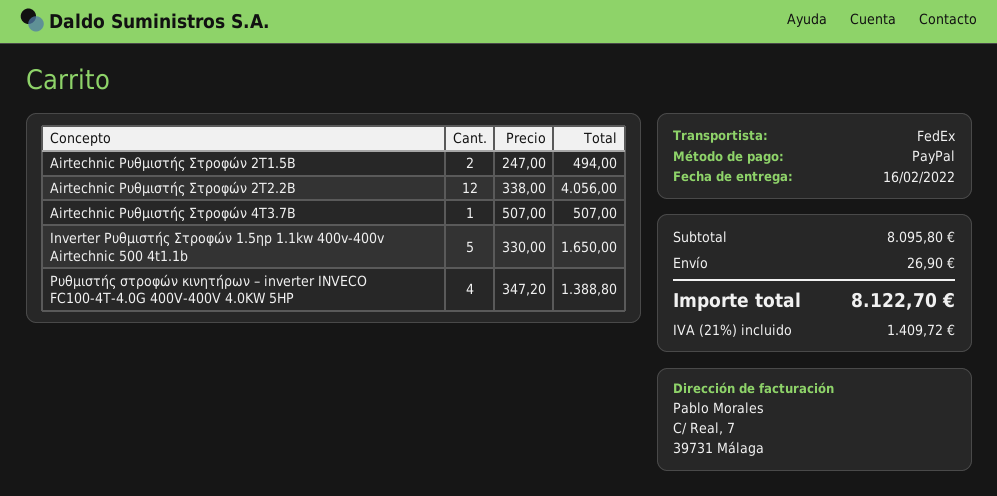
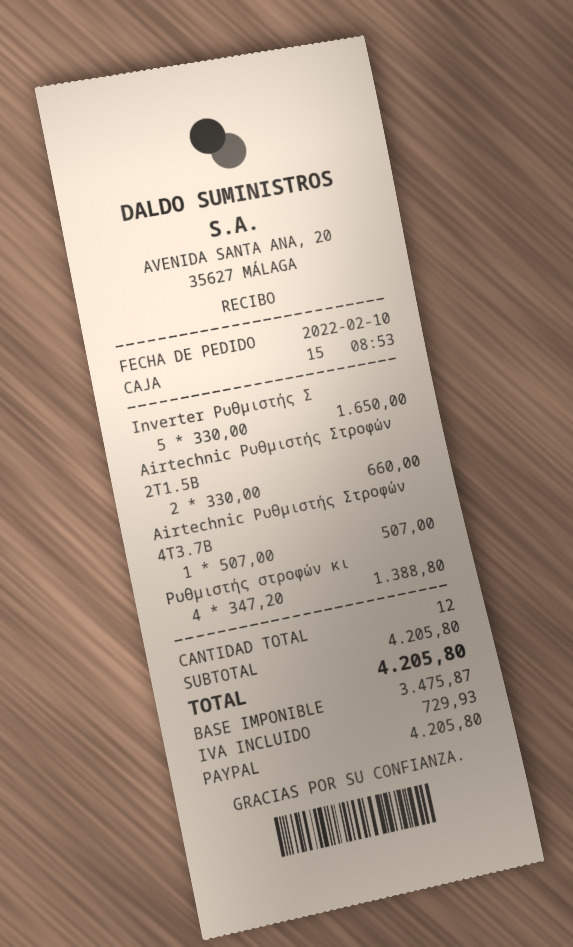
Airtechnic Ρυθμιστής Στροφών 2T1.5B: 2 x 247.00 = 494.00 -> 2 x 330.00 = 660.00
Airtechnic Ρυθμιστής Στροφών 2T2.2B: 12 x 338.00 = 4056.00 -> none
subtotal: 8095.80 -> 4205.80
shipping: 26.90 -> none
tax: 1409.72 -> 729.93
total: 8122.70 -> 4205.80

